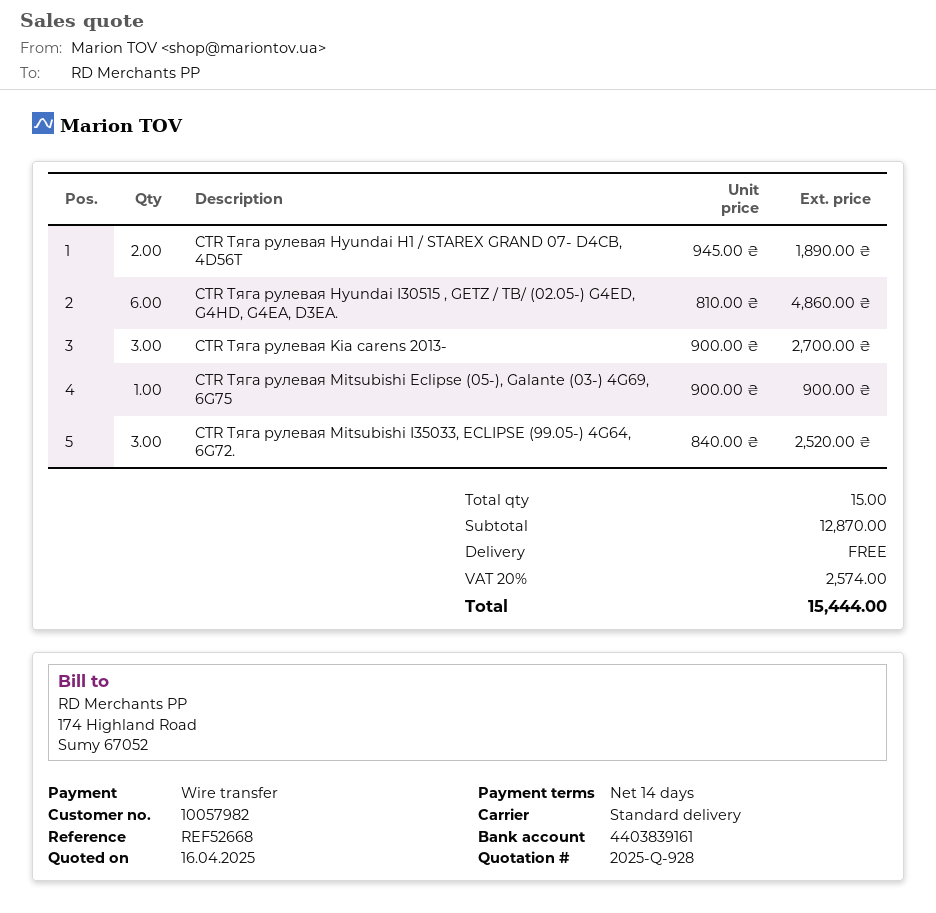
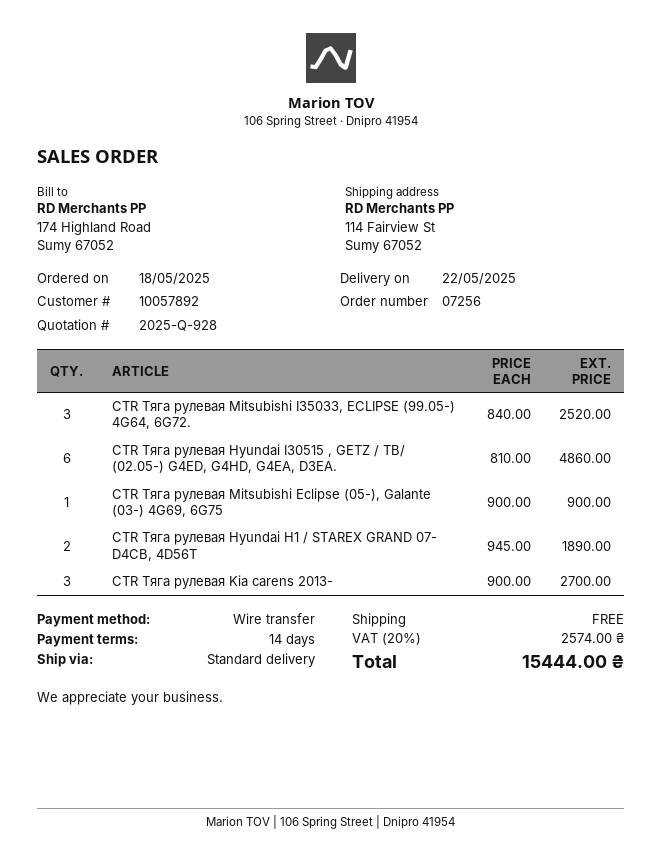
customer number: 10057982 -> 10057892

